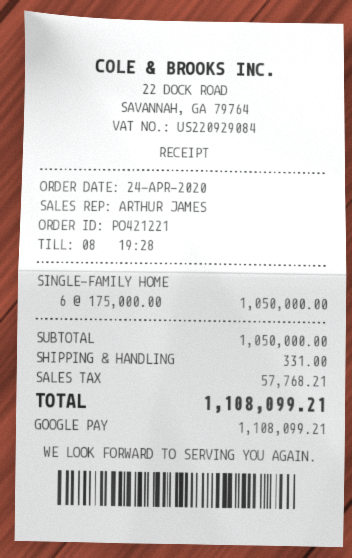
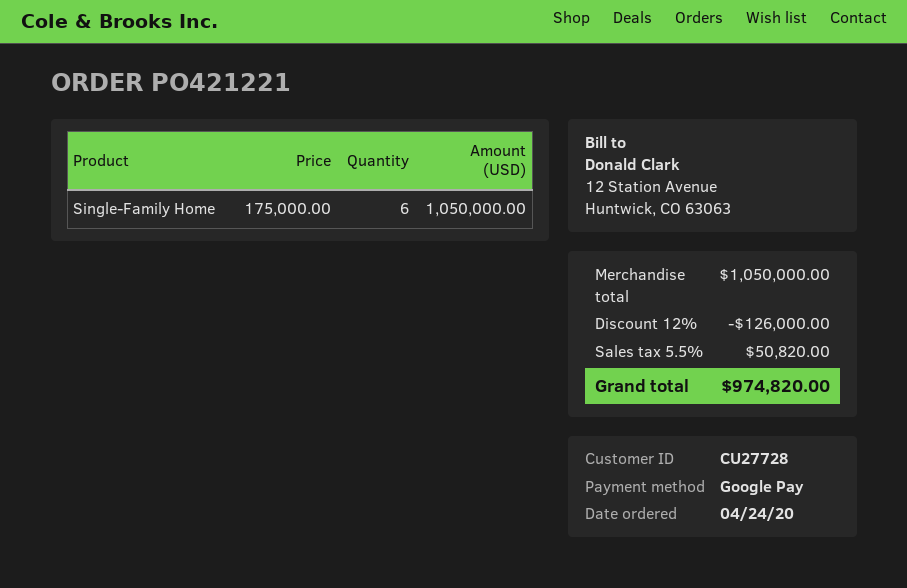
discount: none -> 12% = 126000.00
shipping: 331.00 -> none
tax: 57768.21 -> 50820.00
total: 1108099.21 -> 974820.00

